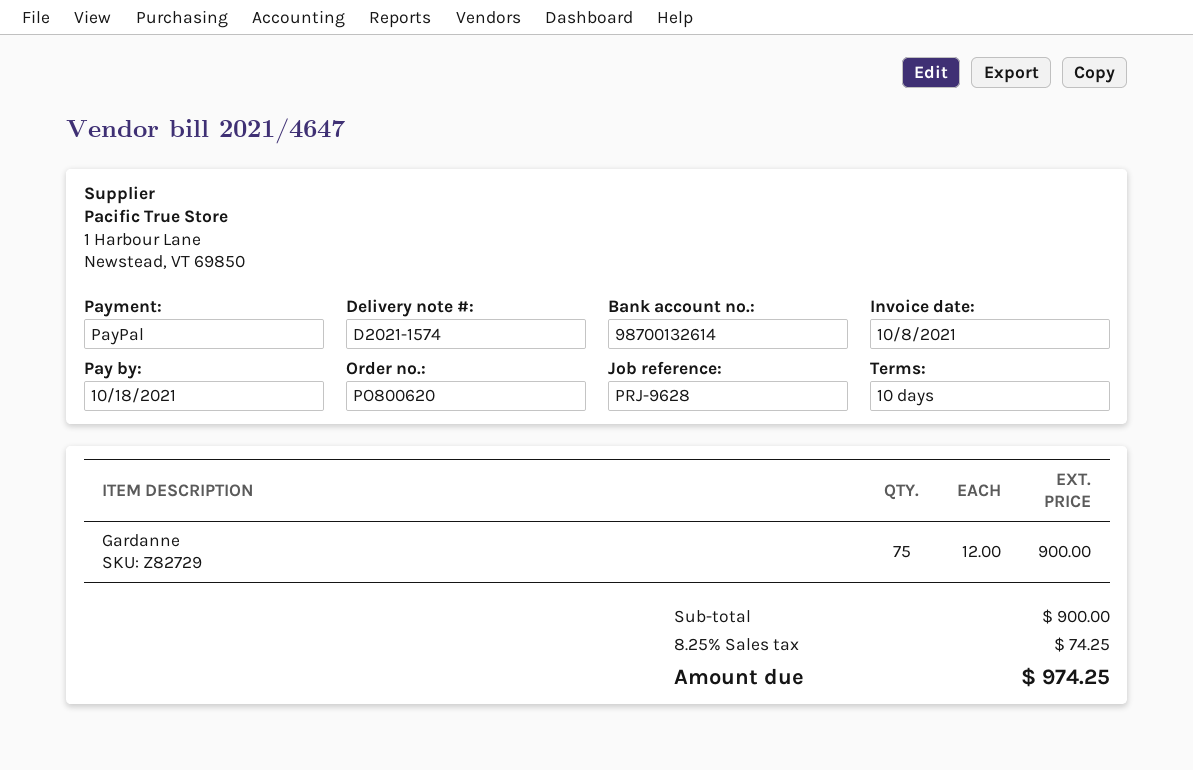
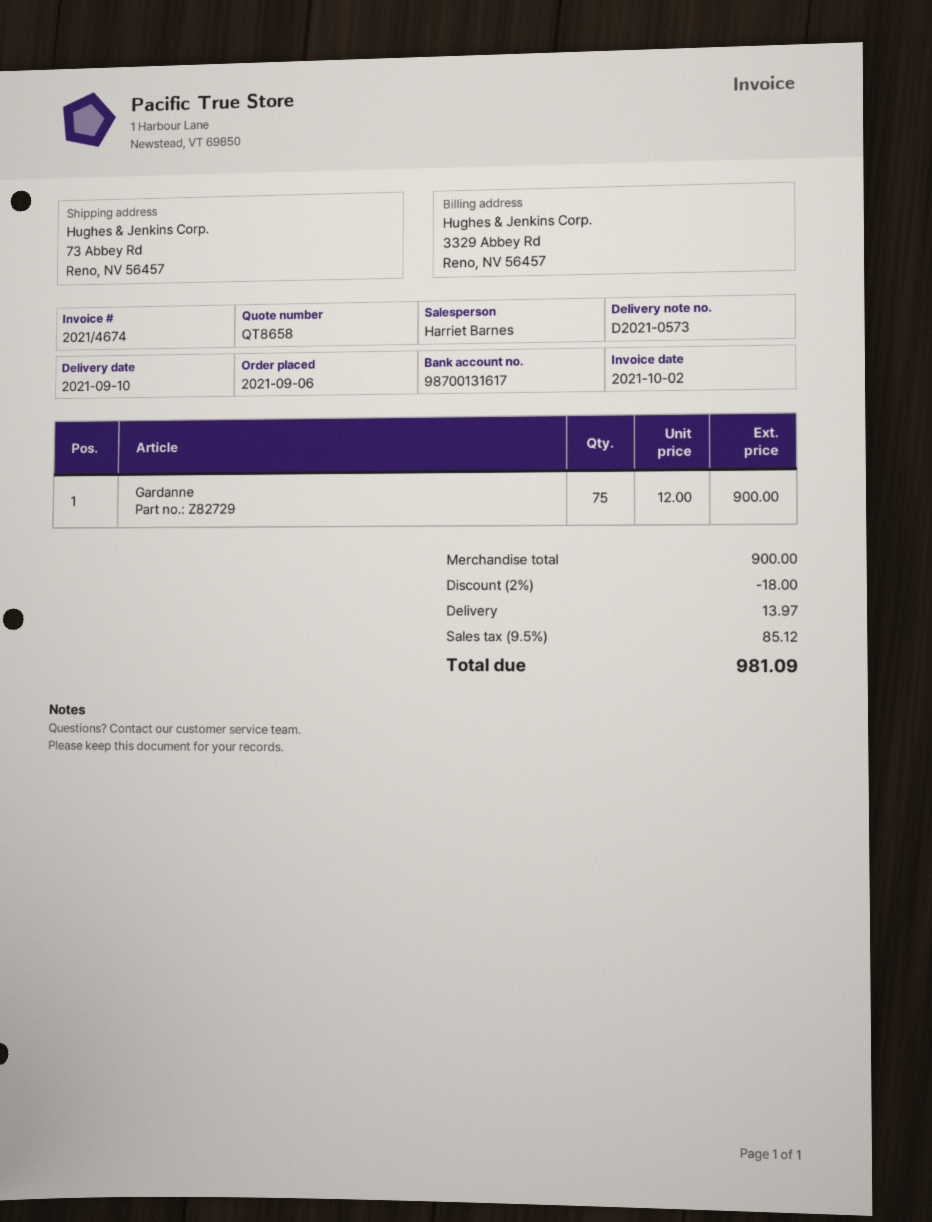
delivery note number: D2021-1574 -> D2021-0573
invoice number: 2021/4647 -> 2021/4674
invoice date: 2021-10-08 -> 2021-10-02
bank account: 98700132614 -> 98700131617
discount: none -> 2% = 18.00
shipping: none -> 13.97
tax: 8.25% = 74.25 -> 9.5% = 85.12
total: 974.25 -> 981.09

